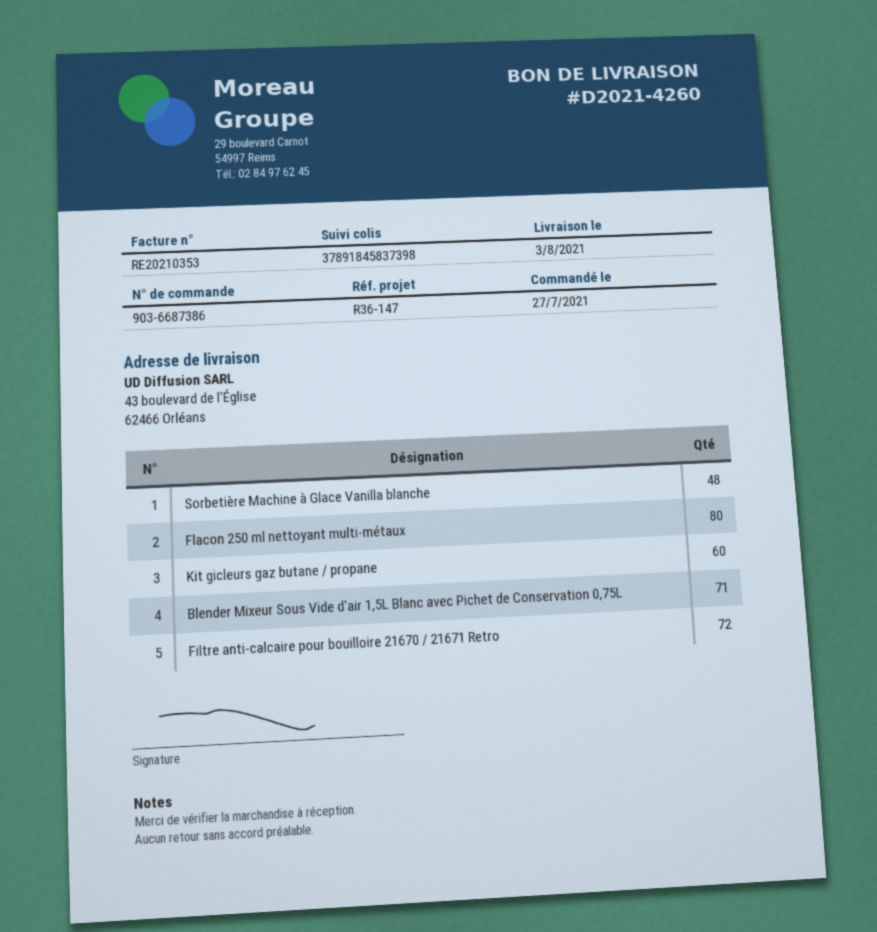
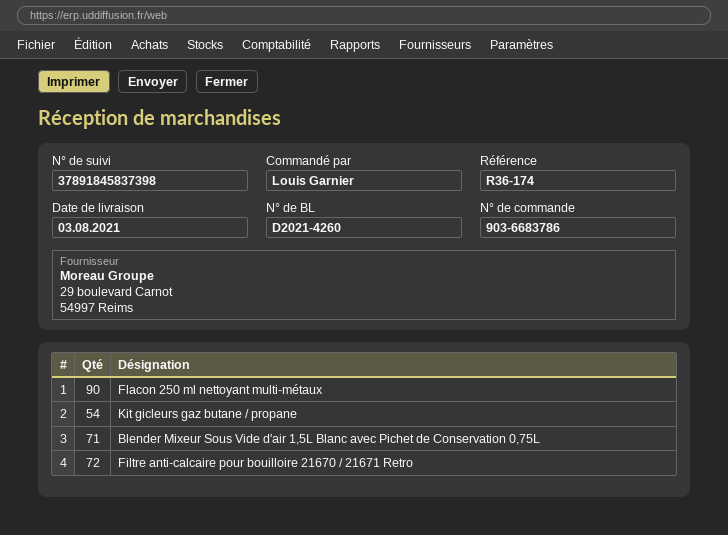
order number: 903-6687386 -> 903-6683786
reference: R36-147 -> R36-174
Sorbetière Machine à Glace Vanilla blanche: 48 -> none
Flacon 250 ml nettoyant multi-métaux: 80 -> 90
Kit gicleurs gaz butane / propane: 60 -> 54

